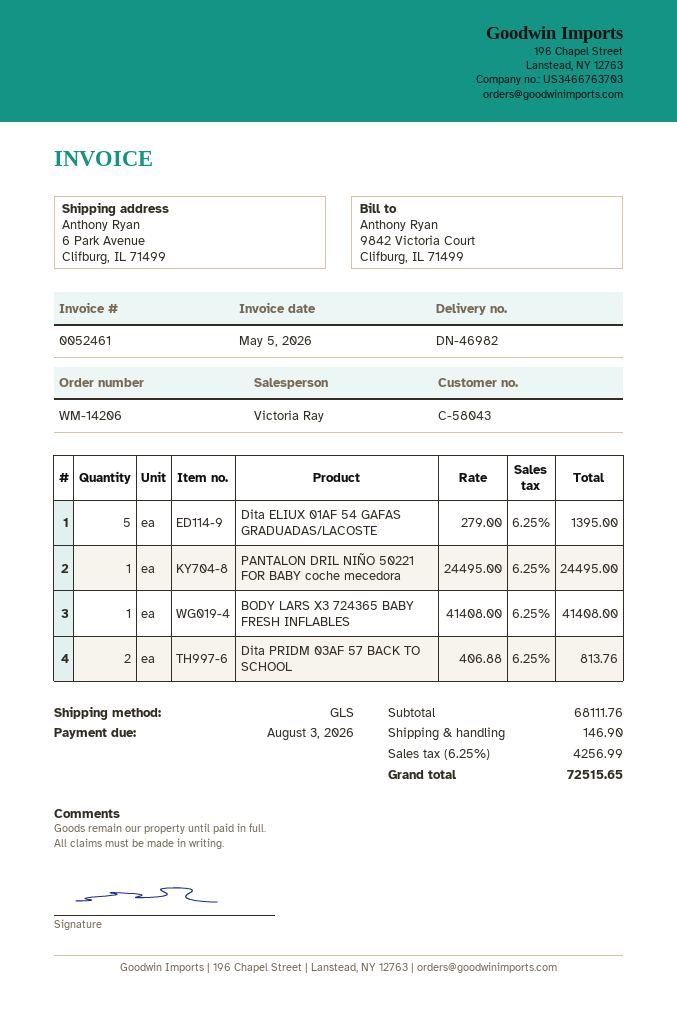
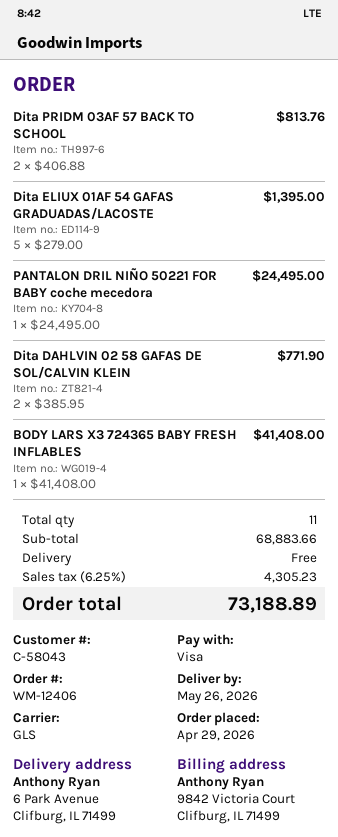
order number: WM-14206 -> WM-12406
Dita DAHLVIN 02 58 GAFAS DE SOL/CALVIN KLEIN: none -> 2 x 385.95 = 771.90
subtotal: 68111.76 -> 68883.66
shipping: 146.90 -> 0.00
tax: 6.25% = 4256.99 -> 6.25% = 4305.23
total: 72515.65 -> 73188.89

